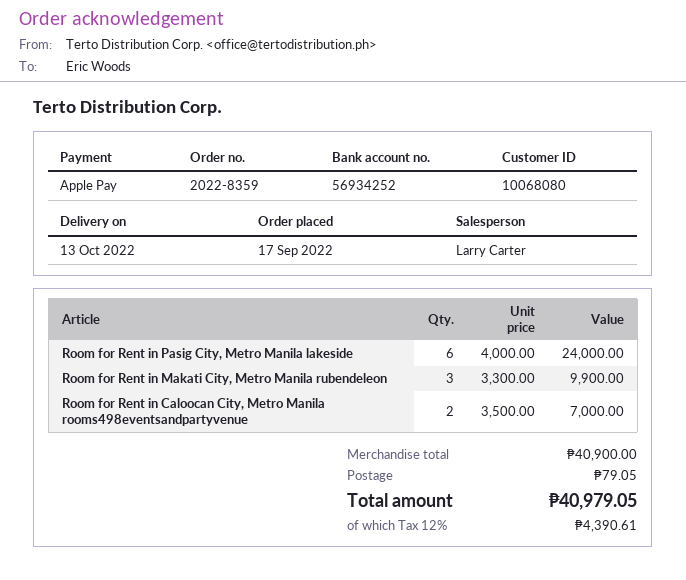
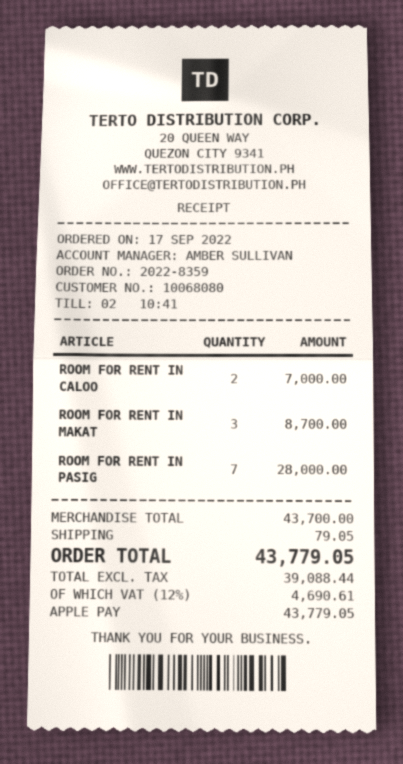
sales rep: Larry Carter -> AMBER SULLIVAN
Room for Rent in Pasig City, Metro Manila lakeside: 6 for 24000.00 -> 7 for 28000.00
Room for Rent in Makati City, Metro Manila rubendeleon: 3 for 9900.00 -> 3 for 8700.00
subtotal: 40900.00 -> 43700.00
tax: 12% = 4390.61 -> 12% = 4690.61
total: 40979.05 -> 43779.05

